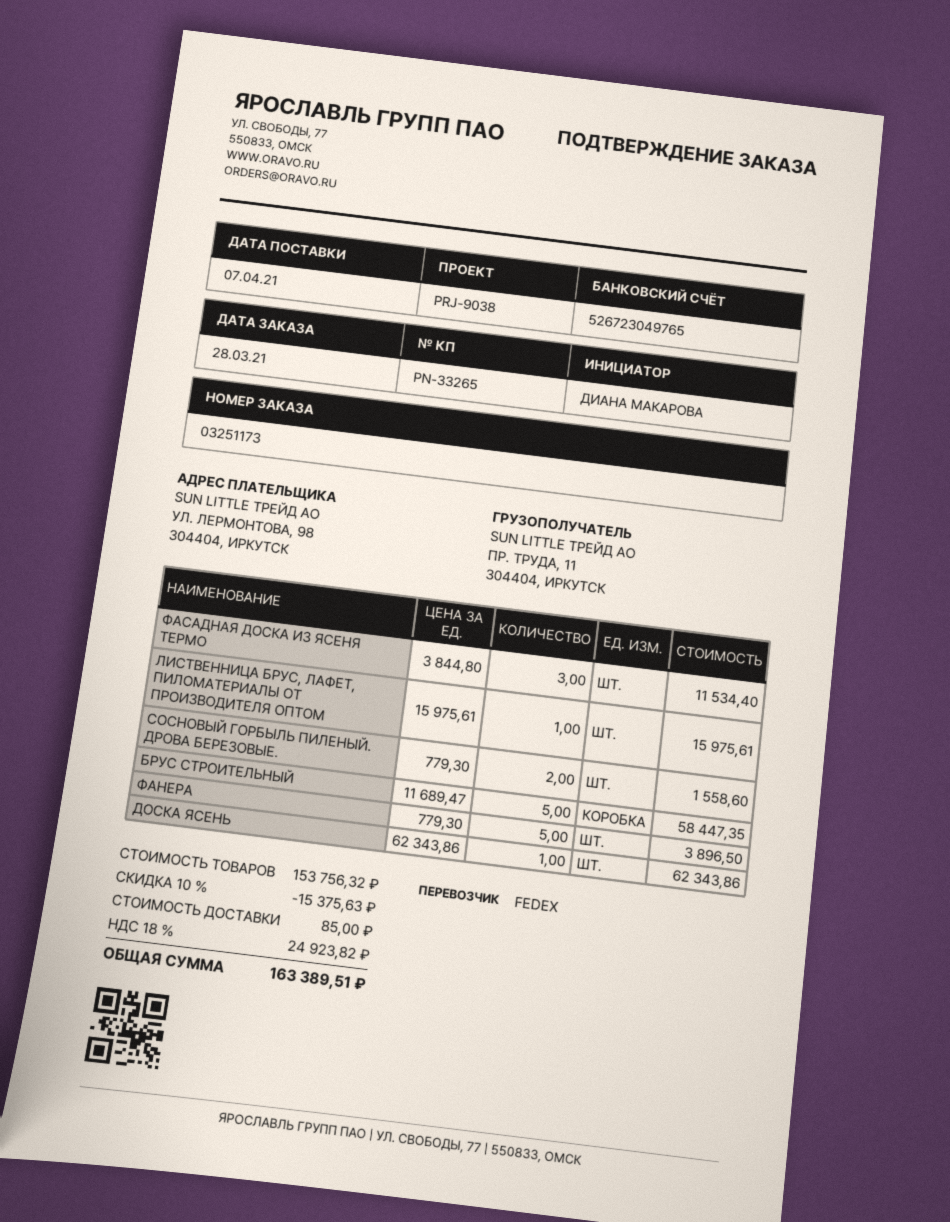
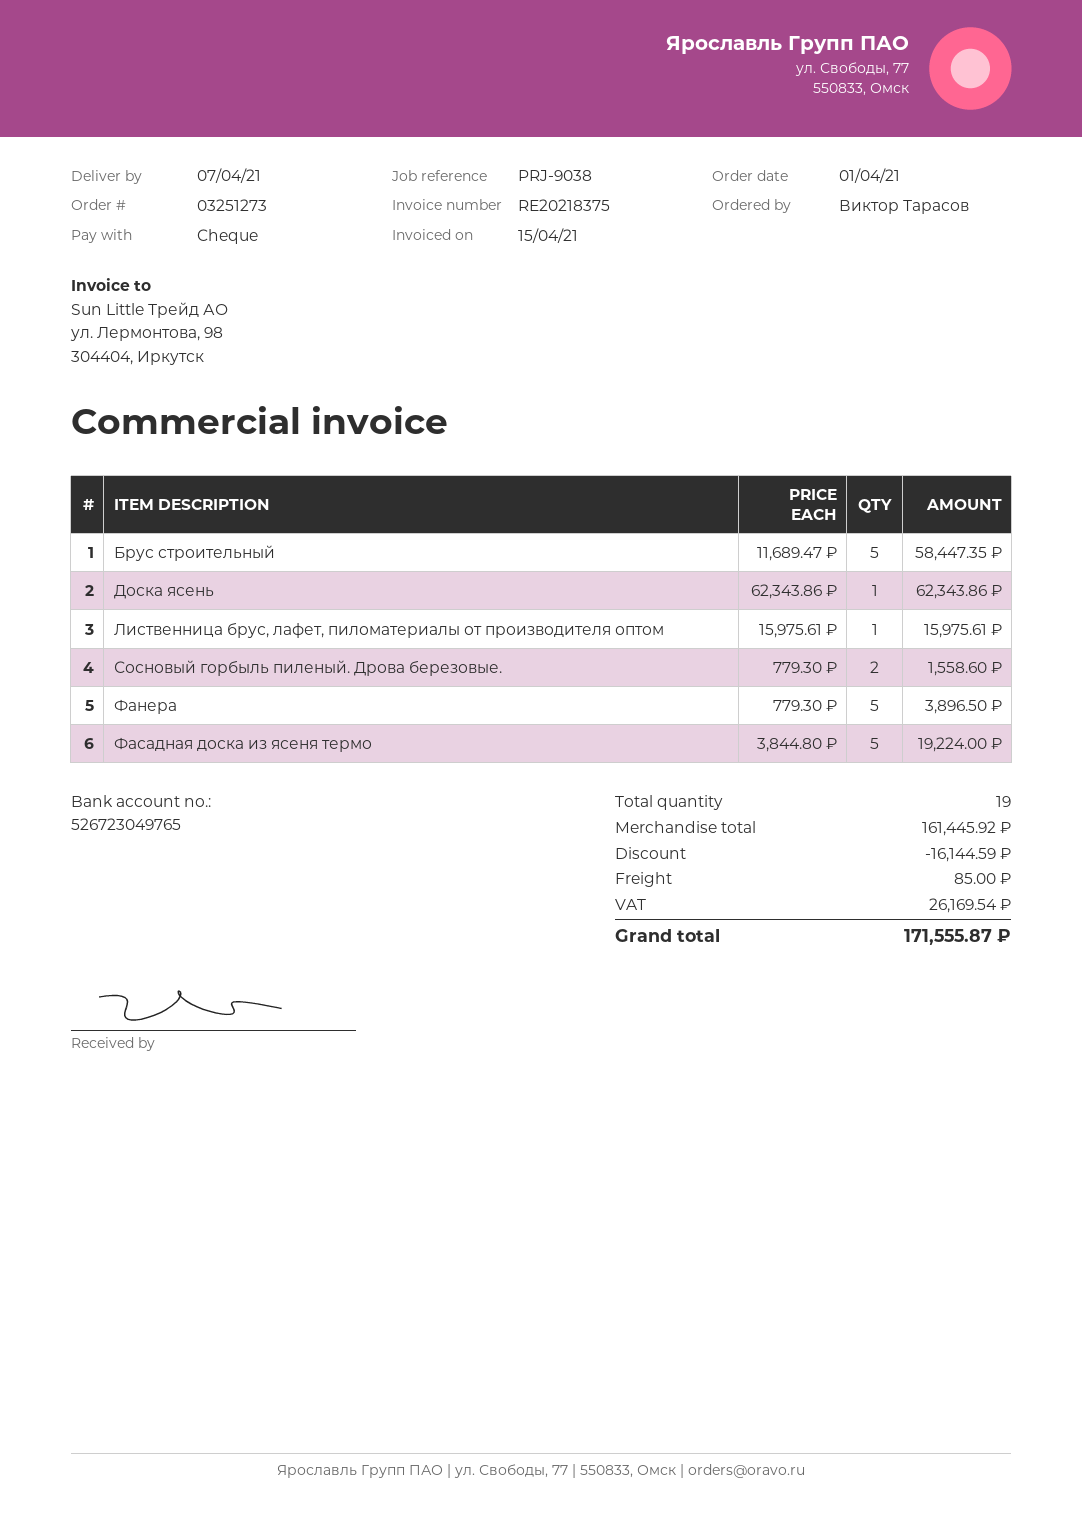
order number: 03251173 -> 03251273
order date: 2021-03-28 -> 2021-04-01
ordered by: ДИАНА МАКАРОВА -> Виктор Тарасов
ФАСАДНАЯ ДОСКА ИЗ ЯСЕНЯ ТЕРМО: 3 x 3844.80 = 11534.40 -> 5 x 3844.80 = 19224.00
subtotal: 153756.32 -> 161445.92
discount: 15375.63 -> 16144.59
tax: 24923.82 -> 26169.54
total: 163389.51 -> 171555.87

